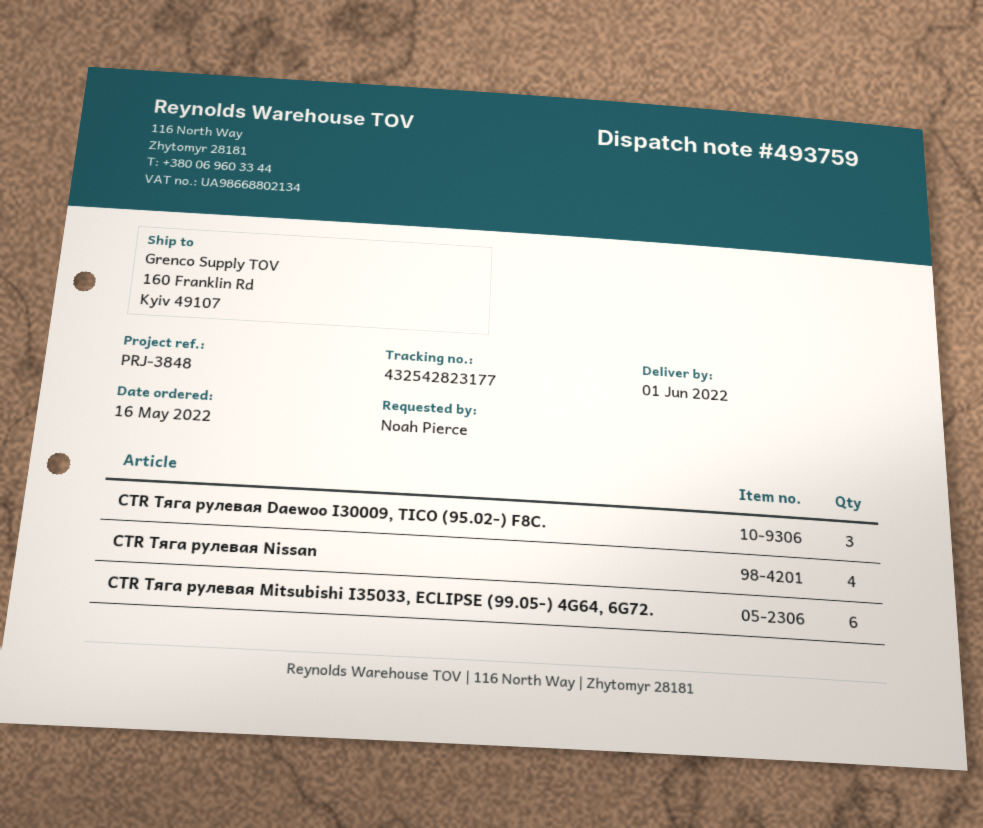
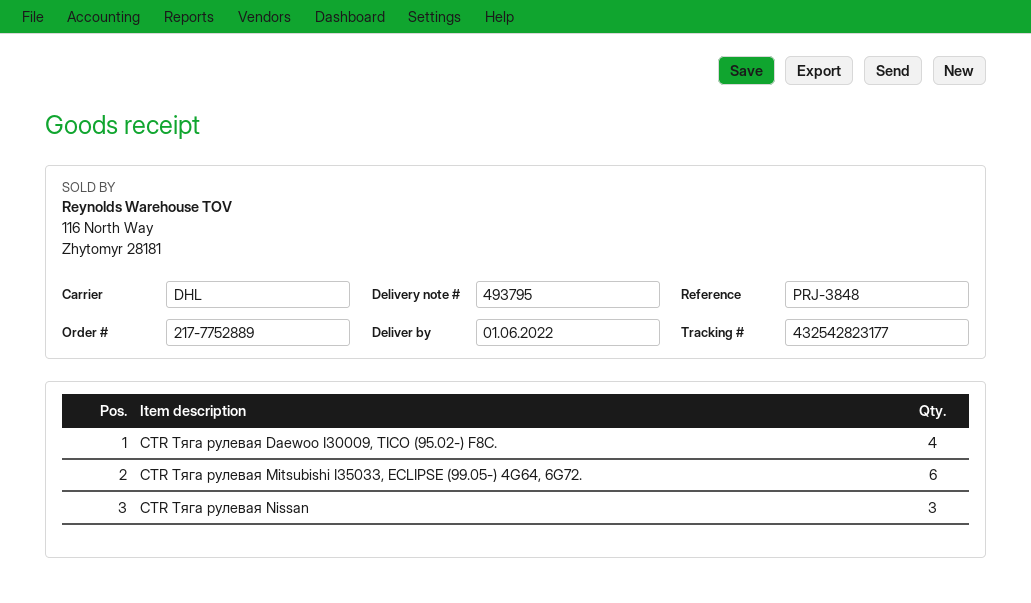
delivery note number: 493759 -> 493795
CTR Тяга рулевая Daewoo I30009, TICO (95.02-) F8C.: 3 -> 4
CTR Тяга рулевая Nissan: 4 -> 3

